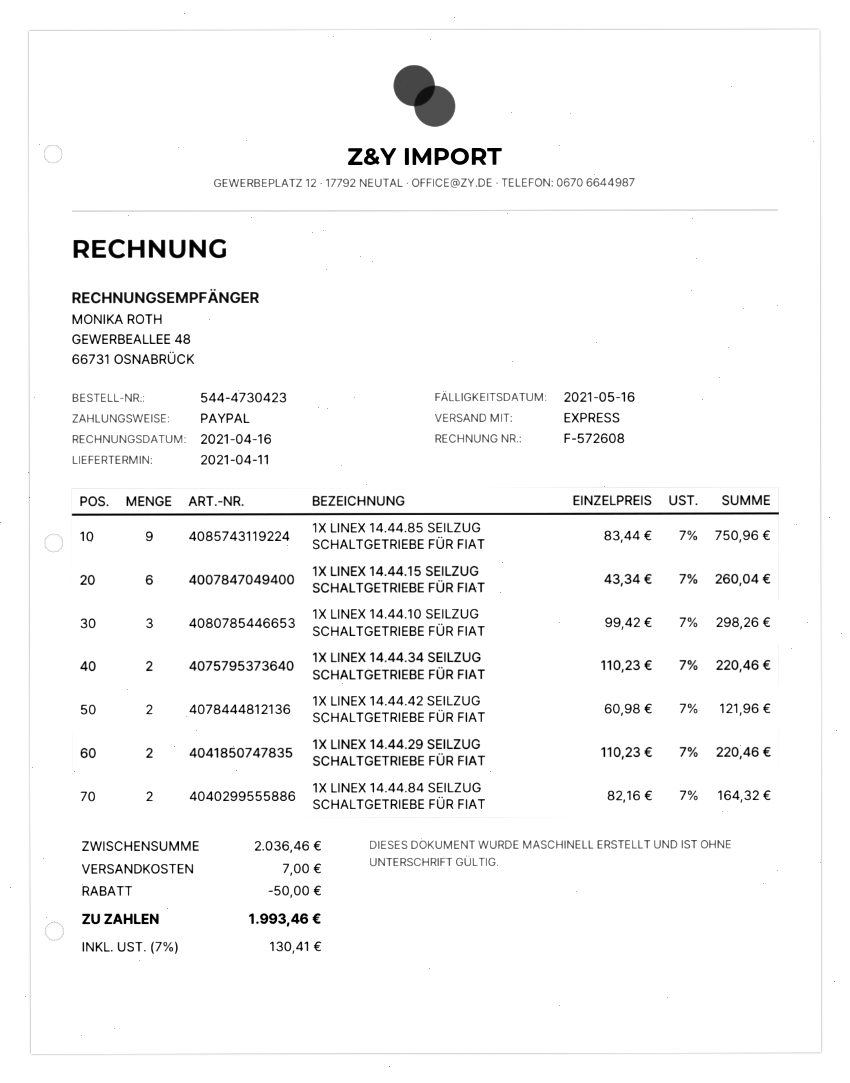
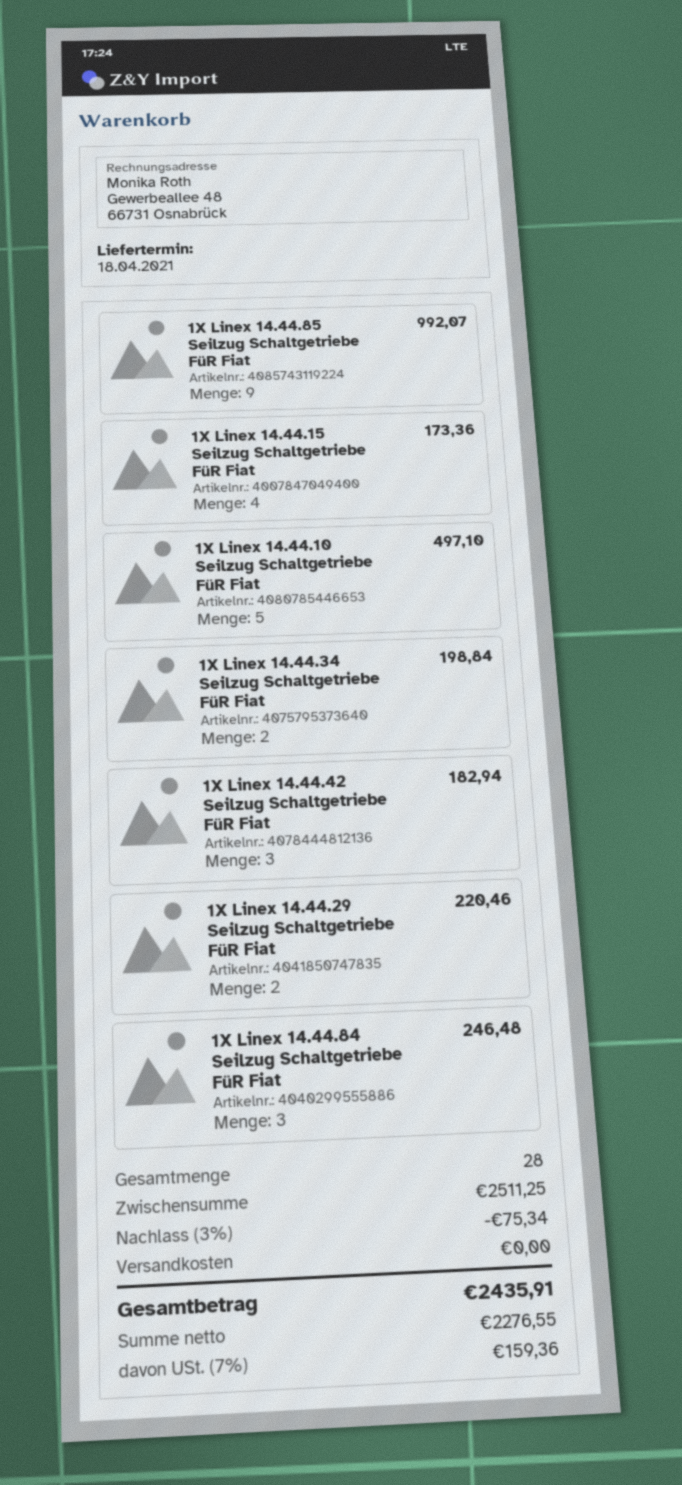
delivery date: 2021-04-11 -> 2021-04-18
1X LINEX 14.44.85 SEILZUG SCHALTGETRIEBE FÜR FIAT: 9 for 750.96 -> 9 for 992.07
1X LINEX 14.44.15 SEILZUG SCHALTGETRIEBE FÜR FIAT: 6 for 260.04 -> 4 for 173.36
1X LINEX 14.44.10 SEILZUG SCHALTGETRIEBE FÜR FIAT: 3 for 298.26 -> 5 for 497.10
1X LINEX 14.44.34 SEILZUG SCHALTGETRIEBE FÜR FIAT: 2 for 220.46 -> 2 for 198.84
1X LINEX 14.44.42 SEILZUG SCHALTGETRIEBE FÜR FIAT: 2 for 121.96 -> 3 for 182.94
1X LINEX 14.44.84 SEILZUG SCHALTGETRIEBE FÜR FIAT: 2 for 164.32 -> 3 for 246.48
subtotal: 2036.46 -> 2511.25
discount: 50.00 -> 75.34
shipping: 7.00 -> 0.00
tax: 7% = 130.41 -> 7% = 159.36
total: 1993.46 -> 2435.91

